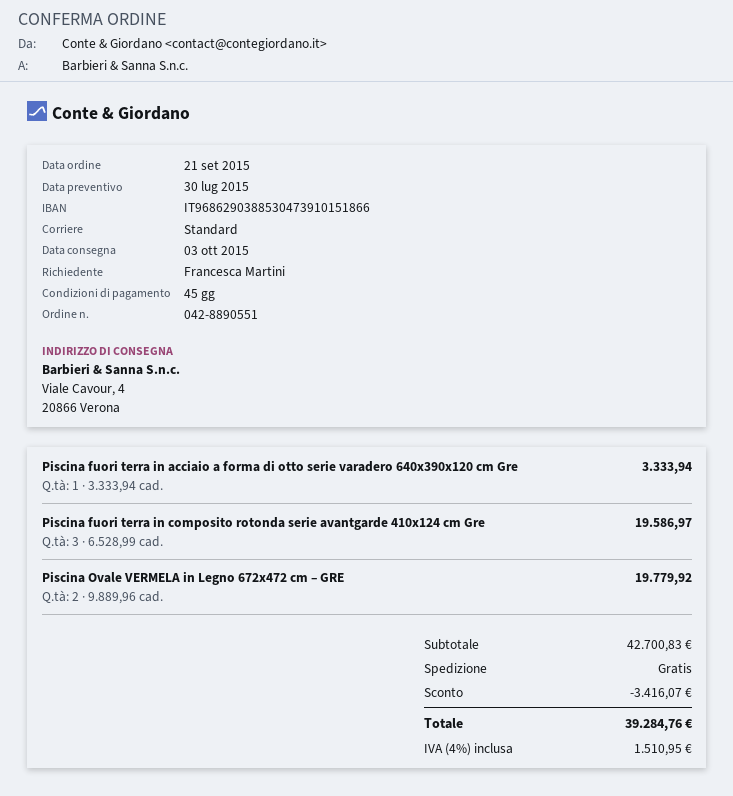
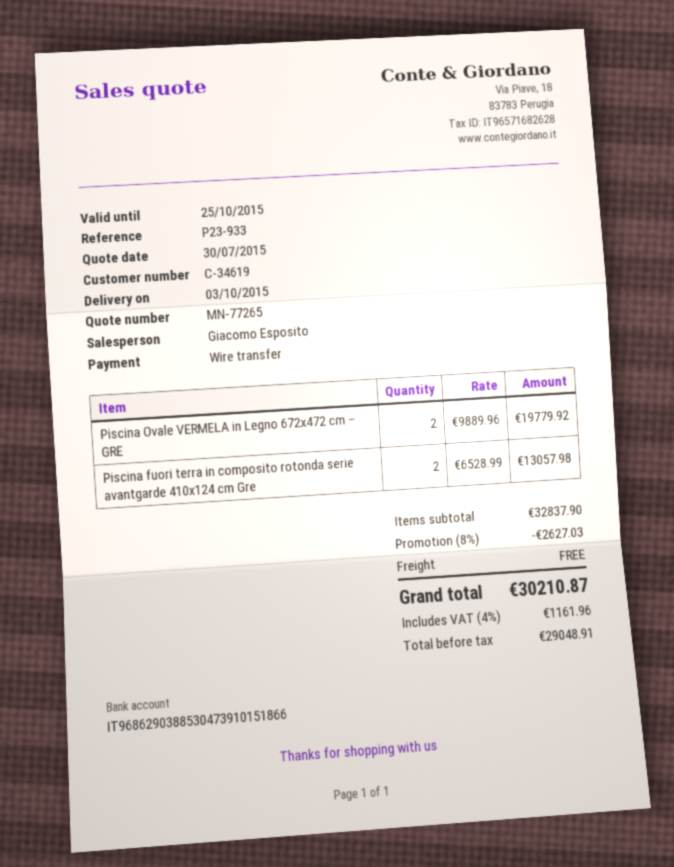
Piscina fuori terra in acciaio a forma di otto serie varadero 640x390x120 cm Gre: 1 x 3333.94 = 3333.94 -> none
Piscina fuori terra in composito rotonda serie avantgarde 410x124 cm Gre: 3 x 6528.99 = 19586.97 -> 2 x 6528.99 = 13057.98
subtotal: 42700.83 -> 32837.90
discount: 3416.07 -> 2627.03
tax: 4% = 1510.95 -> 4% = 1161.96
total: 39284.76 -> 30210.87

